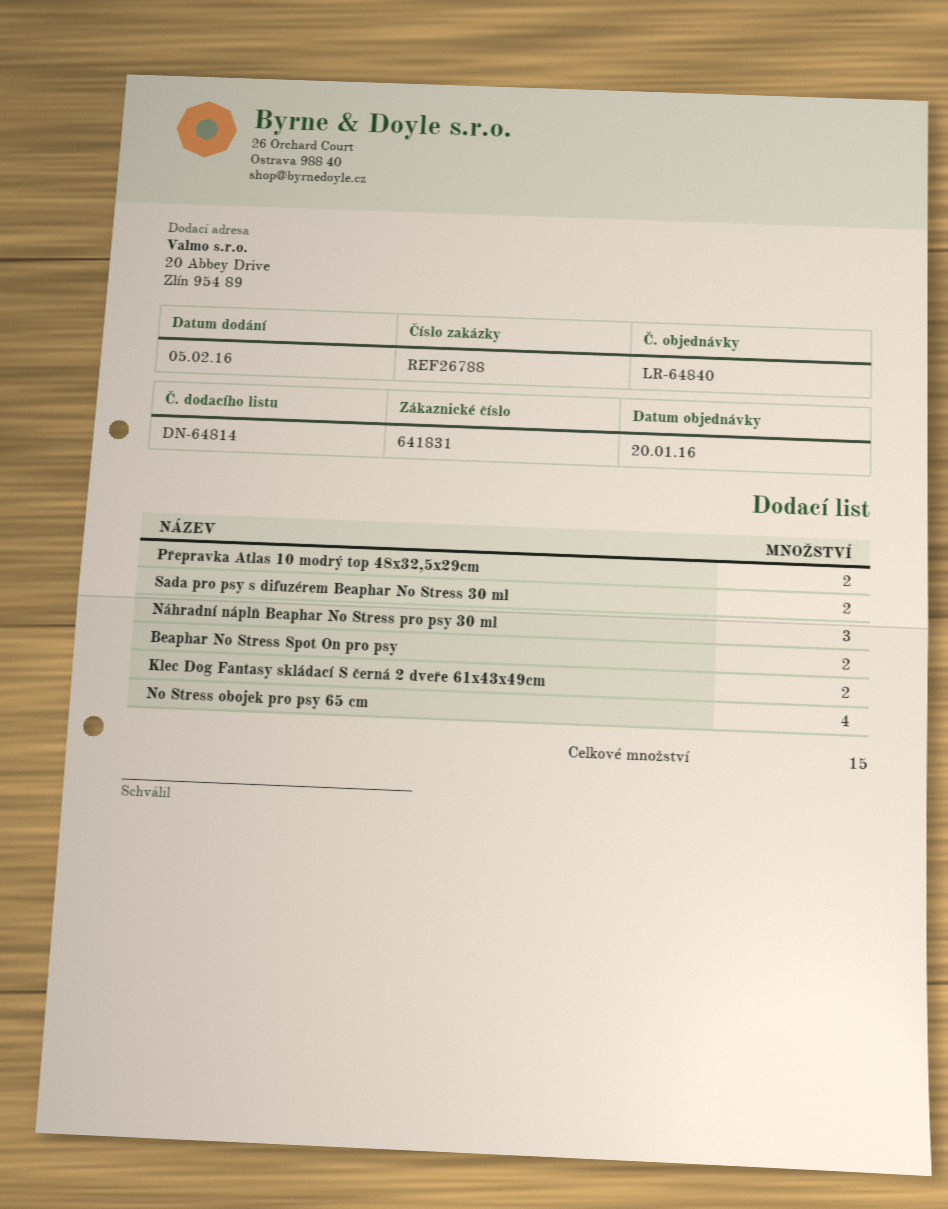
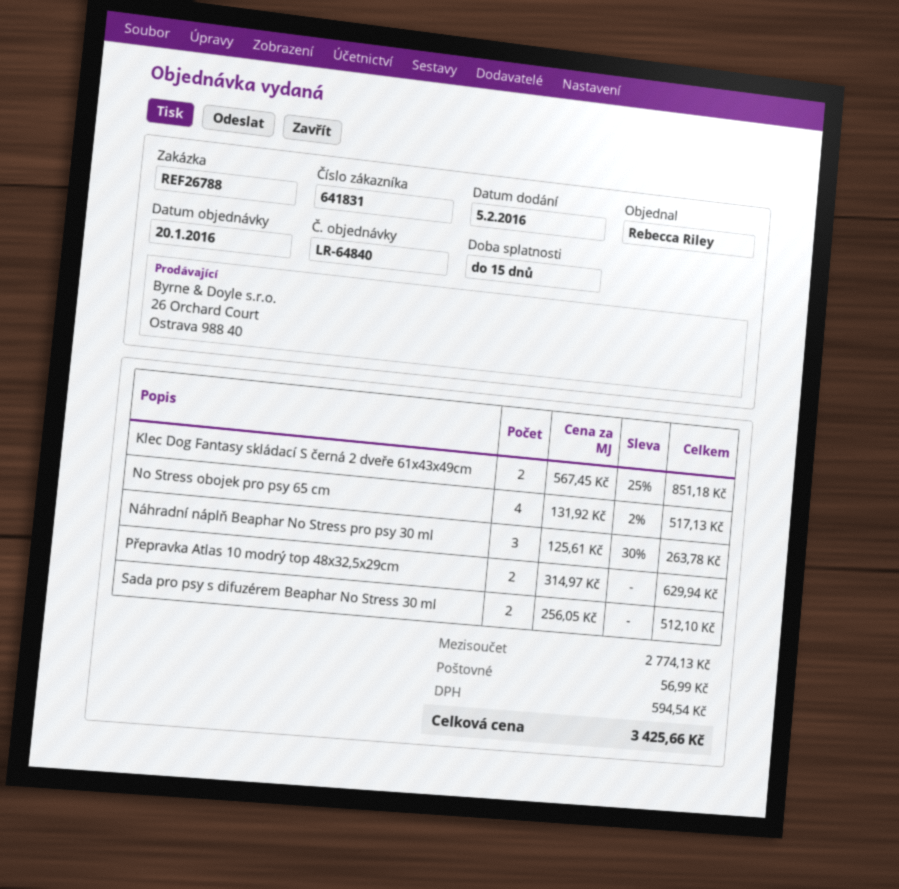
Beaphar No Stress Spot On pro psy: 2 -> none

